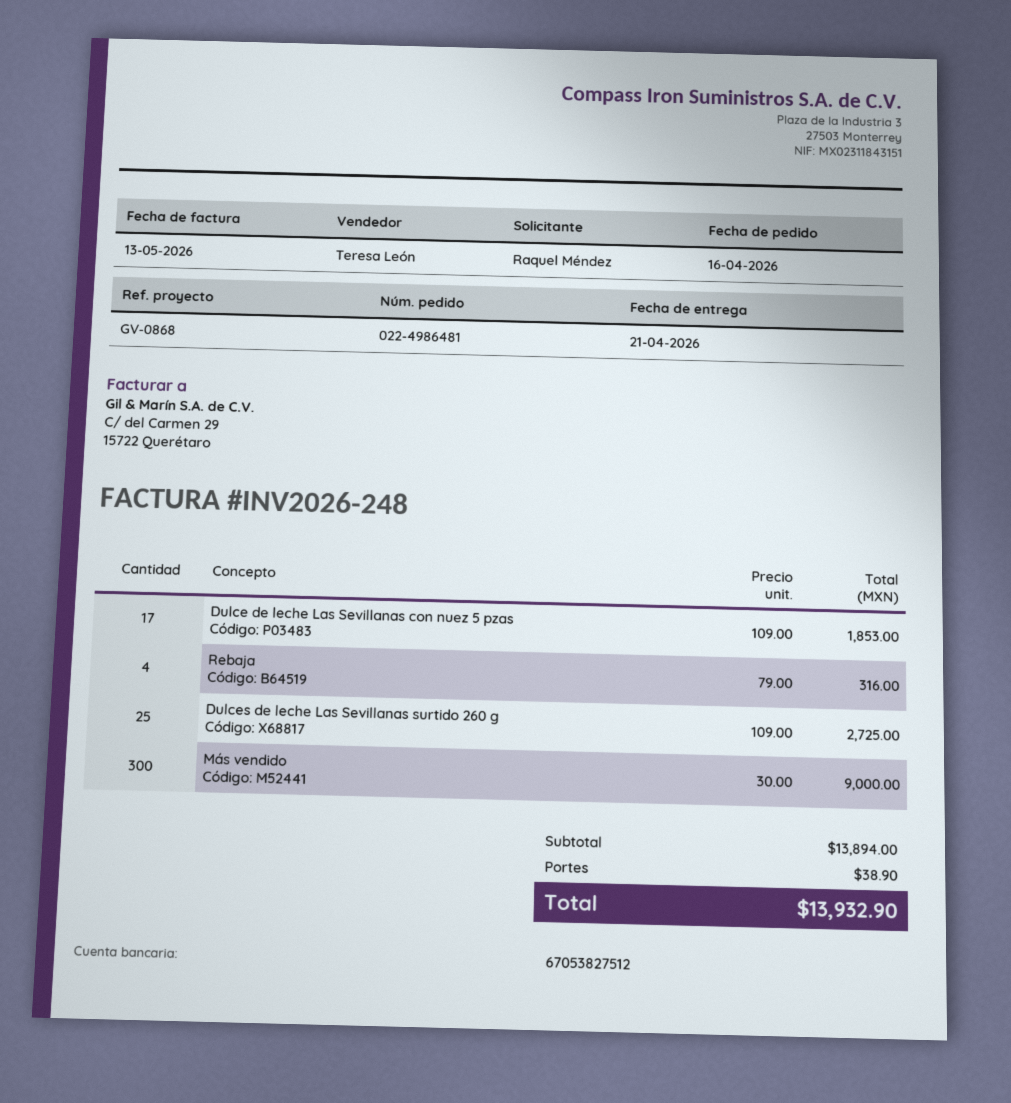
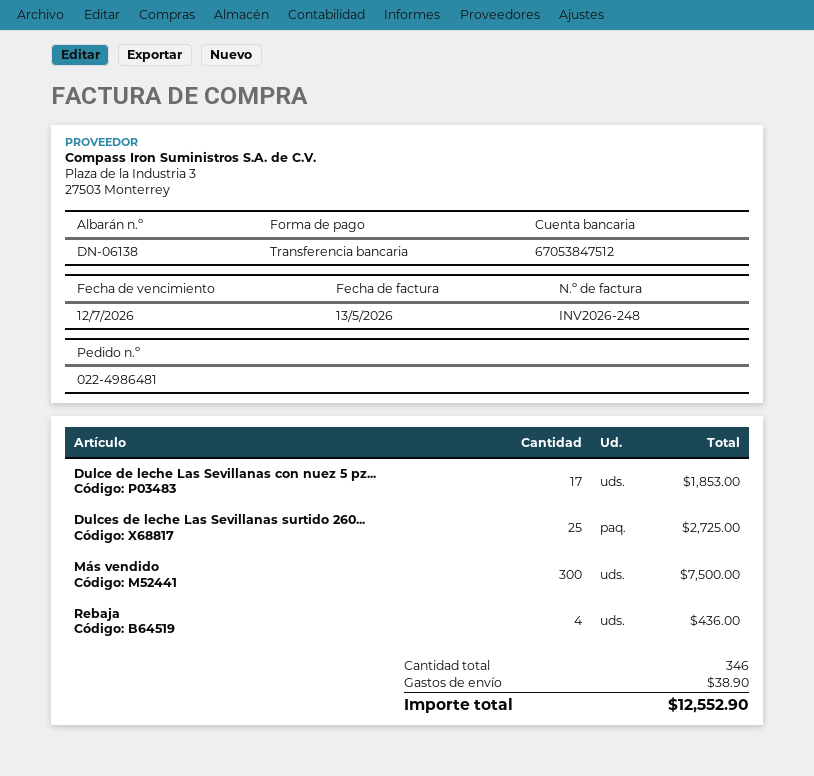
bank account: 67053827512 -> 67053847512
Rebaja: 4 for 316.00 -> 4 for 436.00
Más vendido: 300 for 9000.00 -> 300 for 7500.00
total: 13932.90 -> 12552.90

